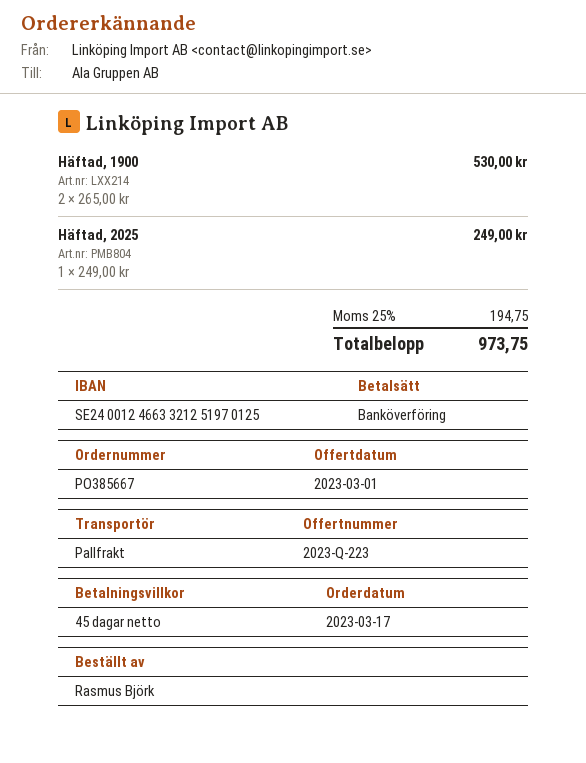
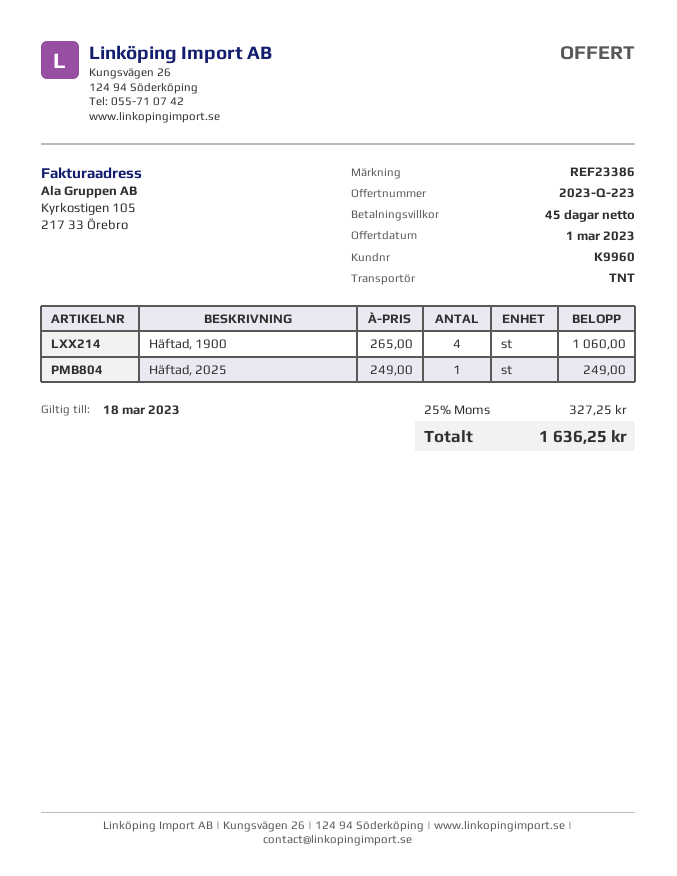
shipping method: pallet freight -> TNT
Häftad, 1900: 2 x 265.00 = 530.00 -> 4 x 265.00 = 1060.00
tax: 25% = 194.75 -> 25% = 327.25
total: 973.75 -> 1636.25

